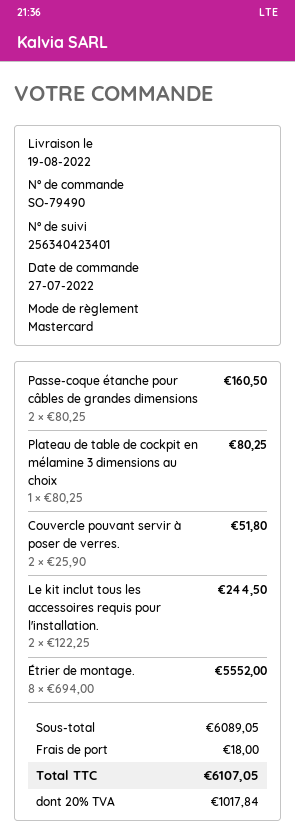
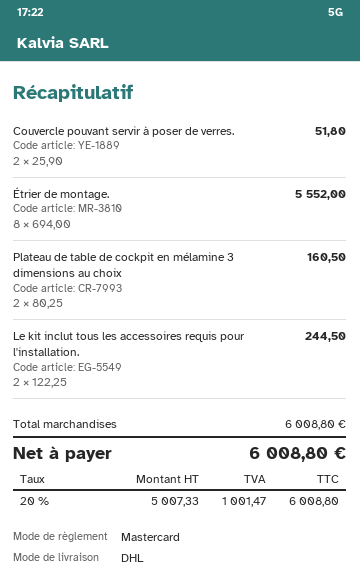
Passe-coque étanche pour câbles de grandes dimensions: 2 x 80.25 = 160.50 -> none
Plateau de table de cockpit en mélamine 3 dimensions au choix: 1 x 80.25 = 80.25 -> 2 x 80.25 = 160.50
subtotal: 6089.05 -> 6008.80
shipping: 18.00 -> none
tax: 20% = 1017.84 -> 20% = 1001.47
total: 6107.05 -> 6008.80

